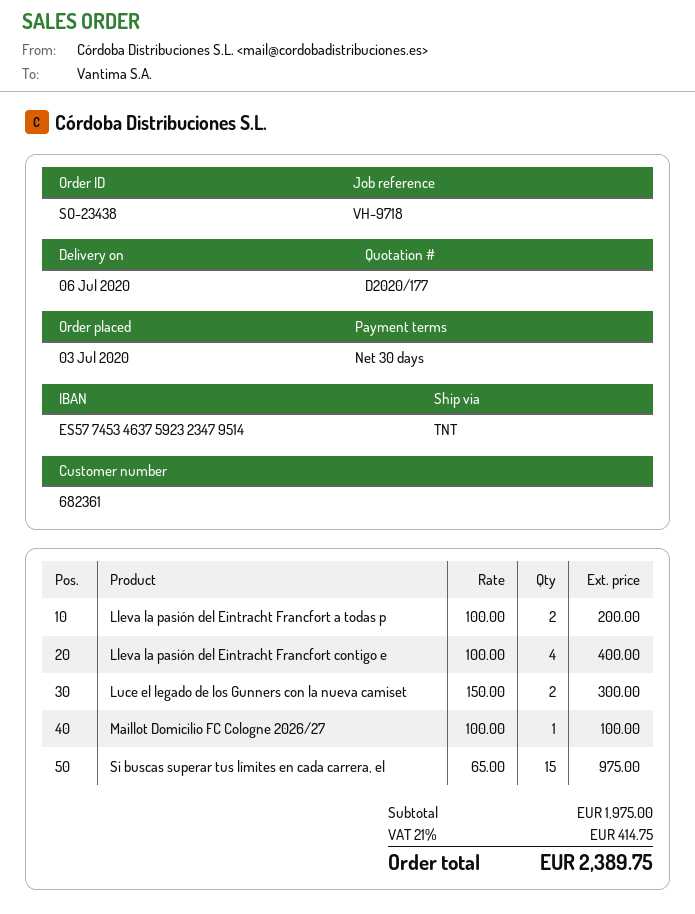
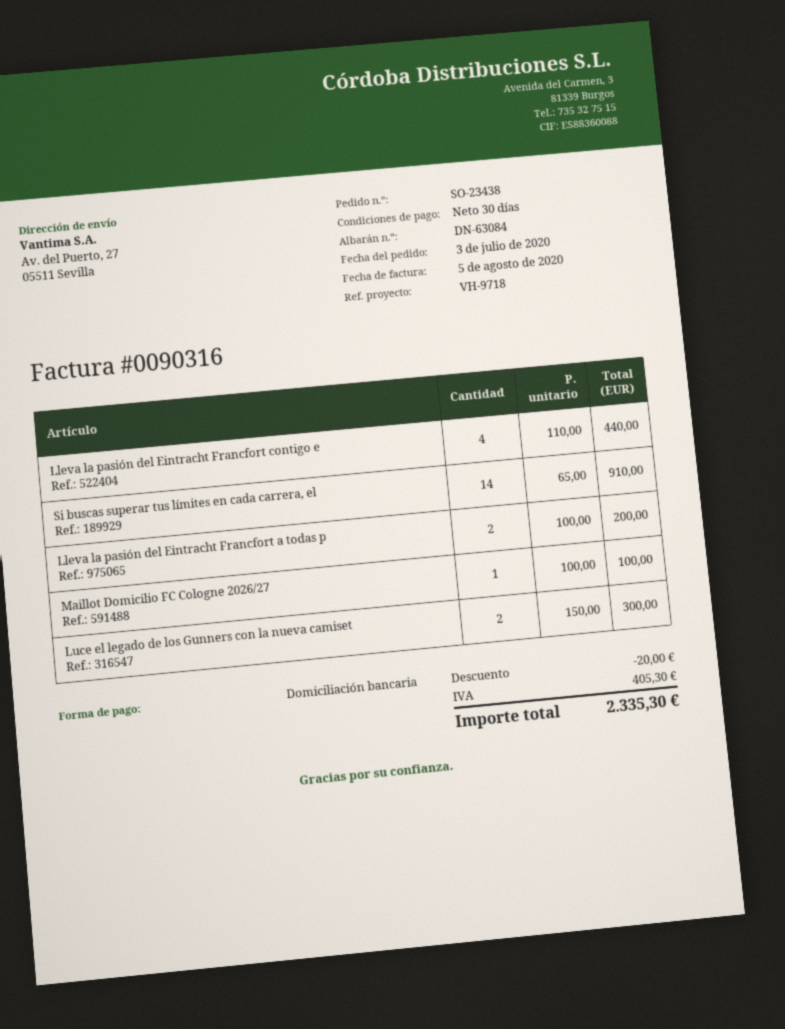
Lleva la pasión del Eintracht Francfort contigo e: 4 x 100.00 = 400.00 -> 4 x 110.00 = 440.00
Si buscas superar tus límites en cada carrera, el: 15 x 65.00 = 975.00 -> 14 x 65.00 = 910.00
discount: none -> 20.00
tax: 414.75 -> 405.30
total: 2389.75 -> 2335.30

